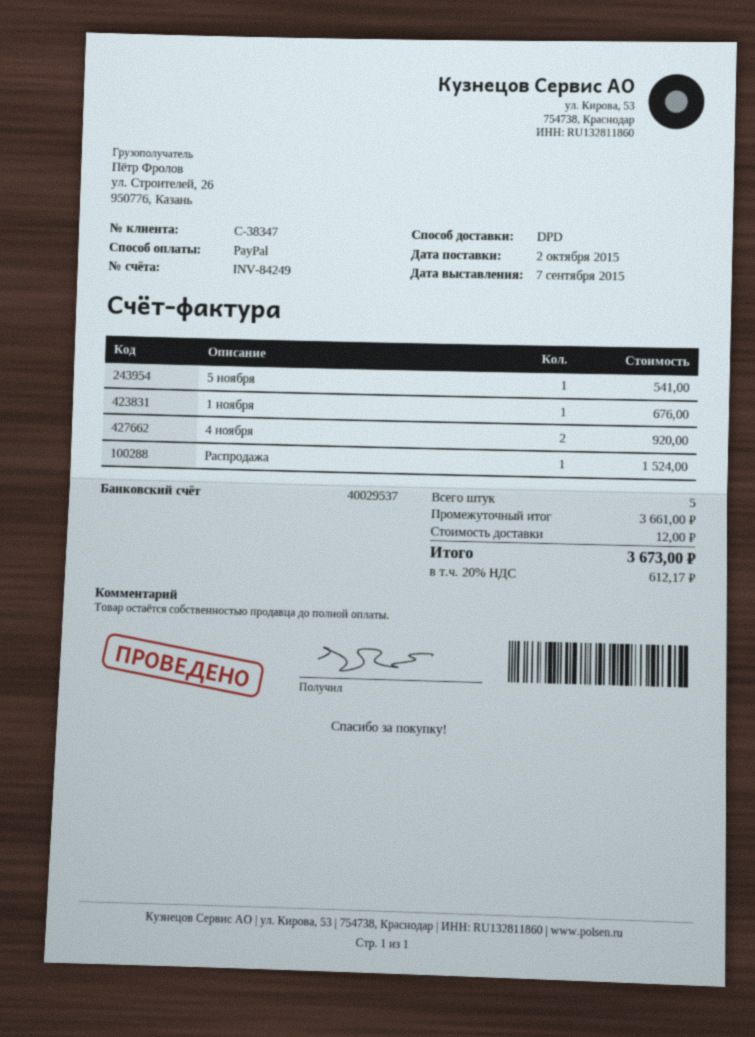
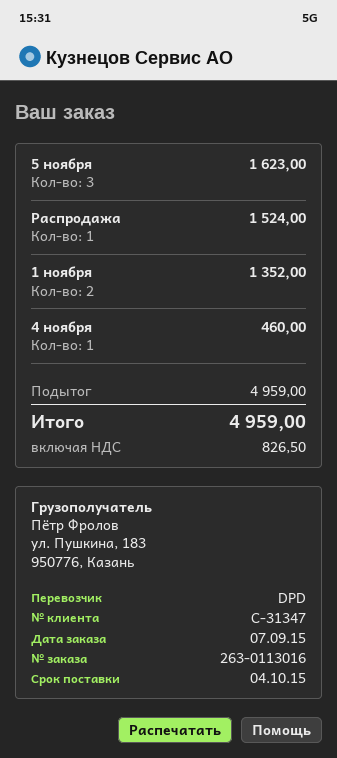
delivery date: 2015-10-02 -> 2015-10-04
customer number: C-38347 -> C-31347
ship to: ул. Строителей, 26, 950776, Казань -> ул. Пушкина, 183, 950776, Казань
5 ноября: 1 for 541.00 -> 3 for 1623.00
1 ноября: 1 for 676.00 -> 2 for 1352.00
4 ноября: 2 for 920.00 -> 1 for 460.00
subtotal: 3661.00 -> 4959.00
shipping: 12.00 -> none
tax: 612.17 -> 826.50
total: 3673.00 -> 4959.00

